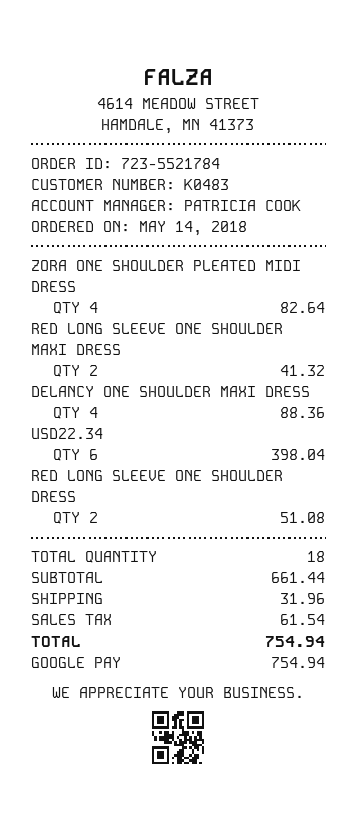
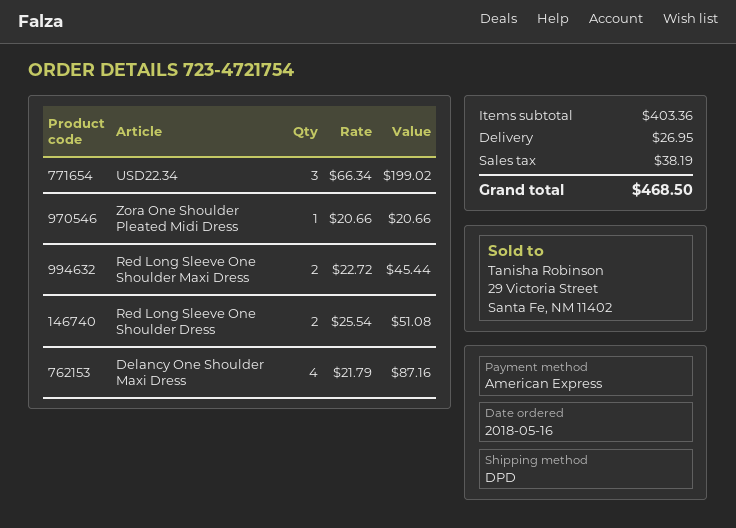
order number: 723-5521784 -> 723-4721754
order date: 2018-05-14 -> 2018-05-16
payment method: Google Pay -> American Express
ZORA ONE SHOULDER PLEATED MIDI DRESS: 4 for 82.64 -> 1 for 20.66
RED LONG SLEEVE ONE SHOULDER MAXI DRESS: 2 for 41.32 -> 2 for 45.44
DELANCY ONE SHOULDER MAXI DRESS: 4 for 88.36 -> 4 for 87.16
USD22.34: 6 for 398.04 -> 3 for 199.02
subtotal: 661.44 -> 403.36
shipping: 31.96 -> 26.95
tax: 61.54 -> 38.19
total: 754.94 -> 468.50

